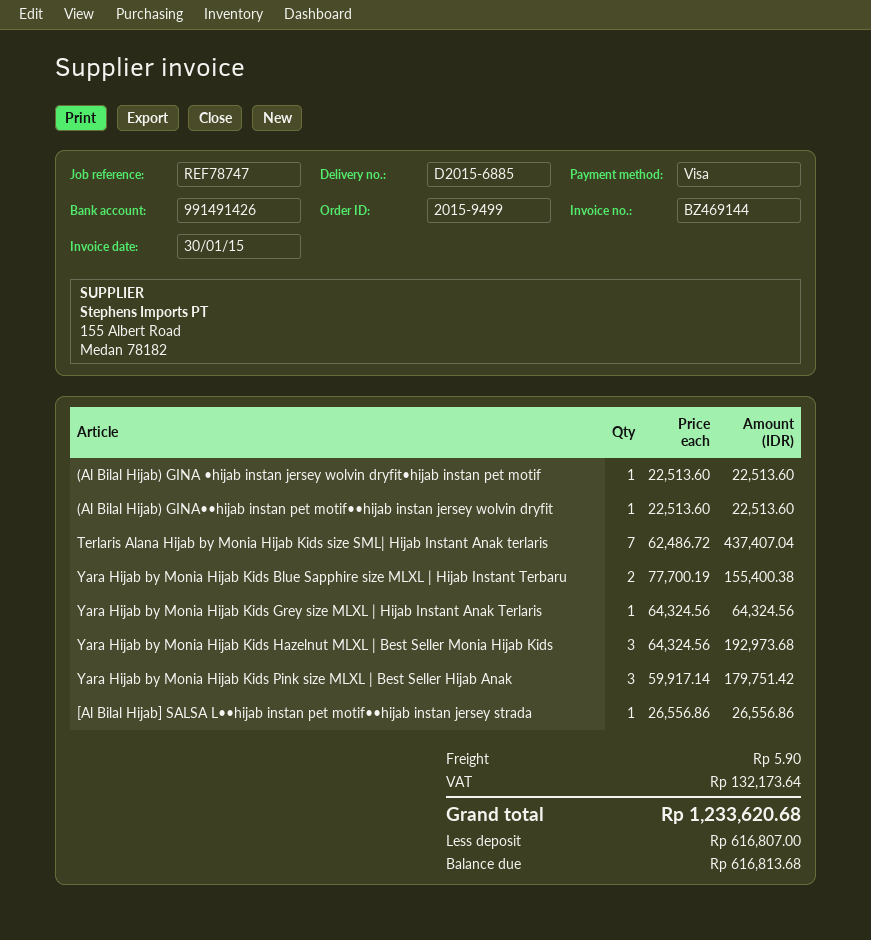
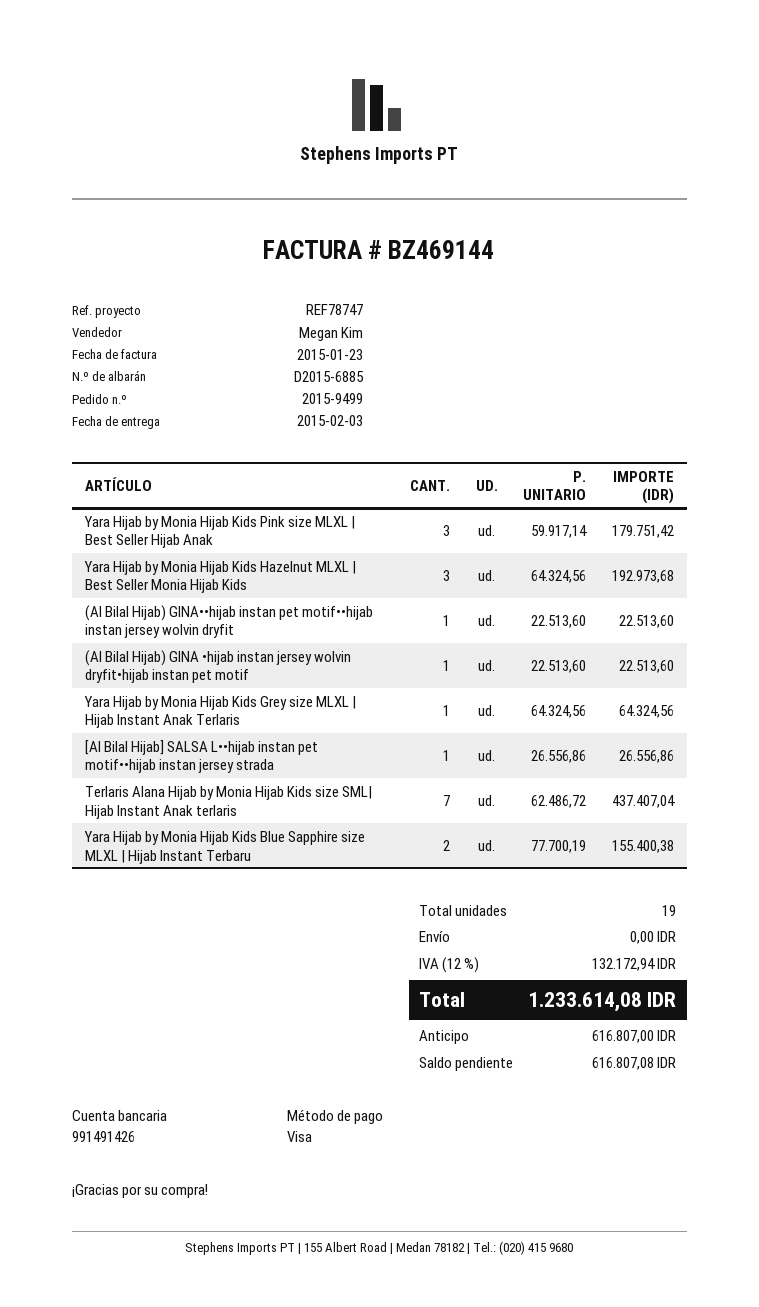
invoice date: 2015-01-30 -> 2015-01-23
shipping: 5.90 -> 0.00
tax: 132173.64 -> 132172.94
total: 1233620.68 -> 1233614.08
balance: 616813.68 -> 616807.08

